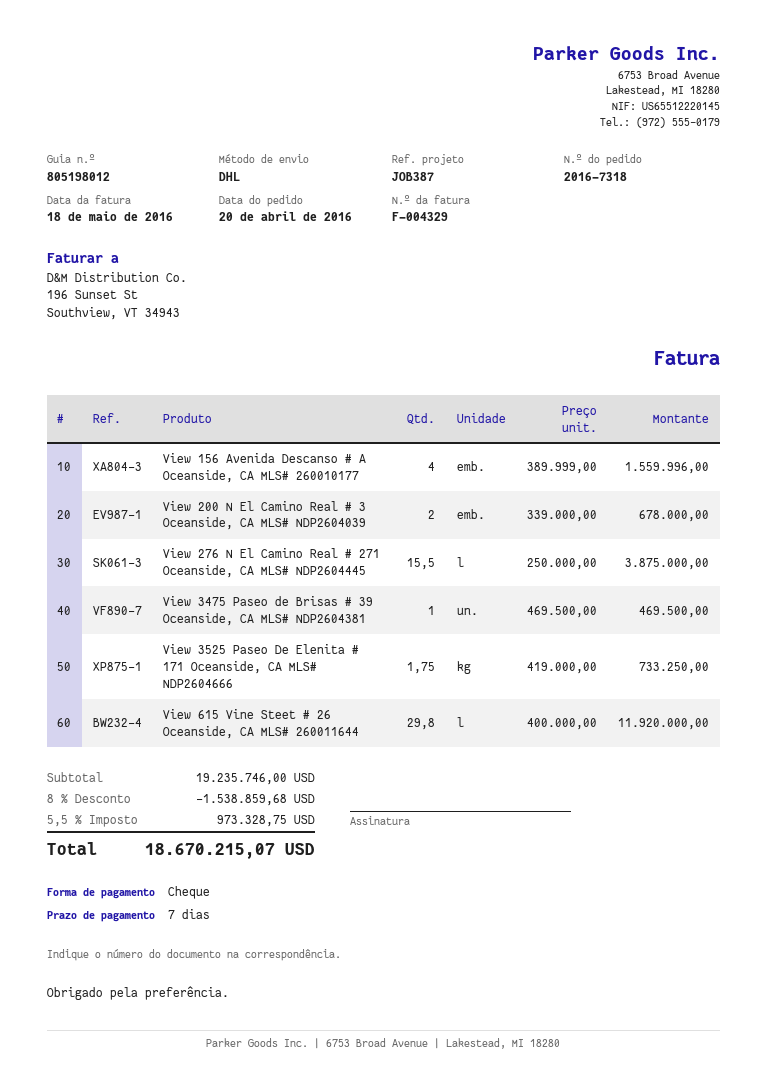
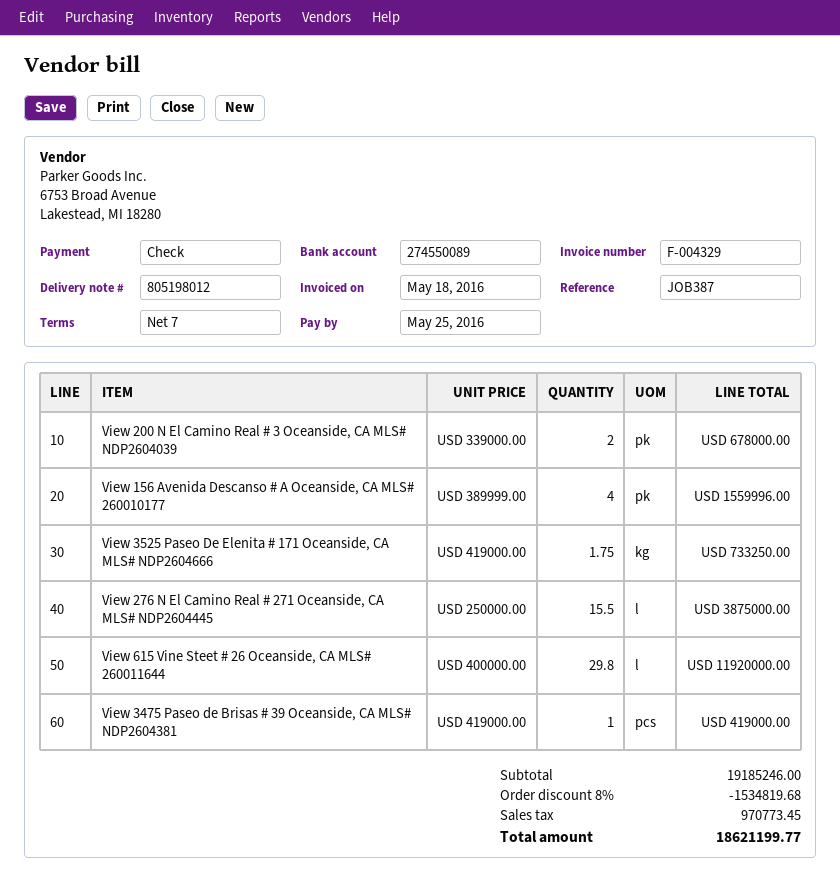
View 3475 Paseo de Brisas # 39 Oceanside, CA MLS# NDP2604381: 1 x 469500.00 = 469500.00 -> 1 x 419000.00 = 419000.00
subtotal: 19235746.00 -> 19185246.00
discount: 8% = 1538859.68 -> 8% = 1534819.68
tax: 973328.75 -> 970773.45
total: 18670215.07 -> 18621199.77

